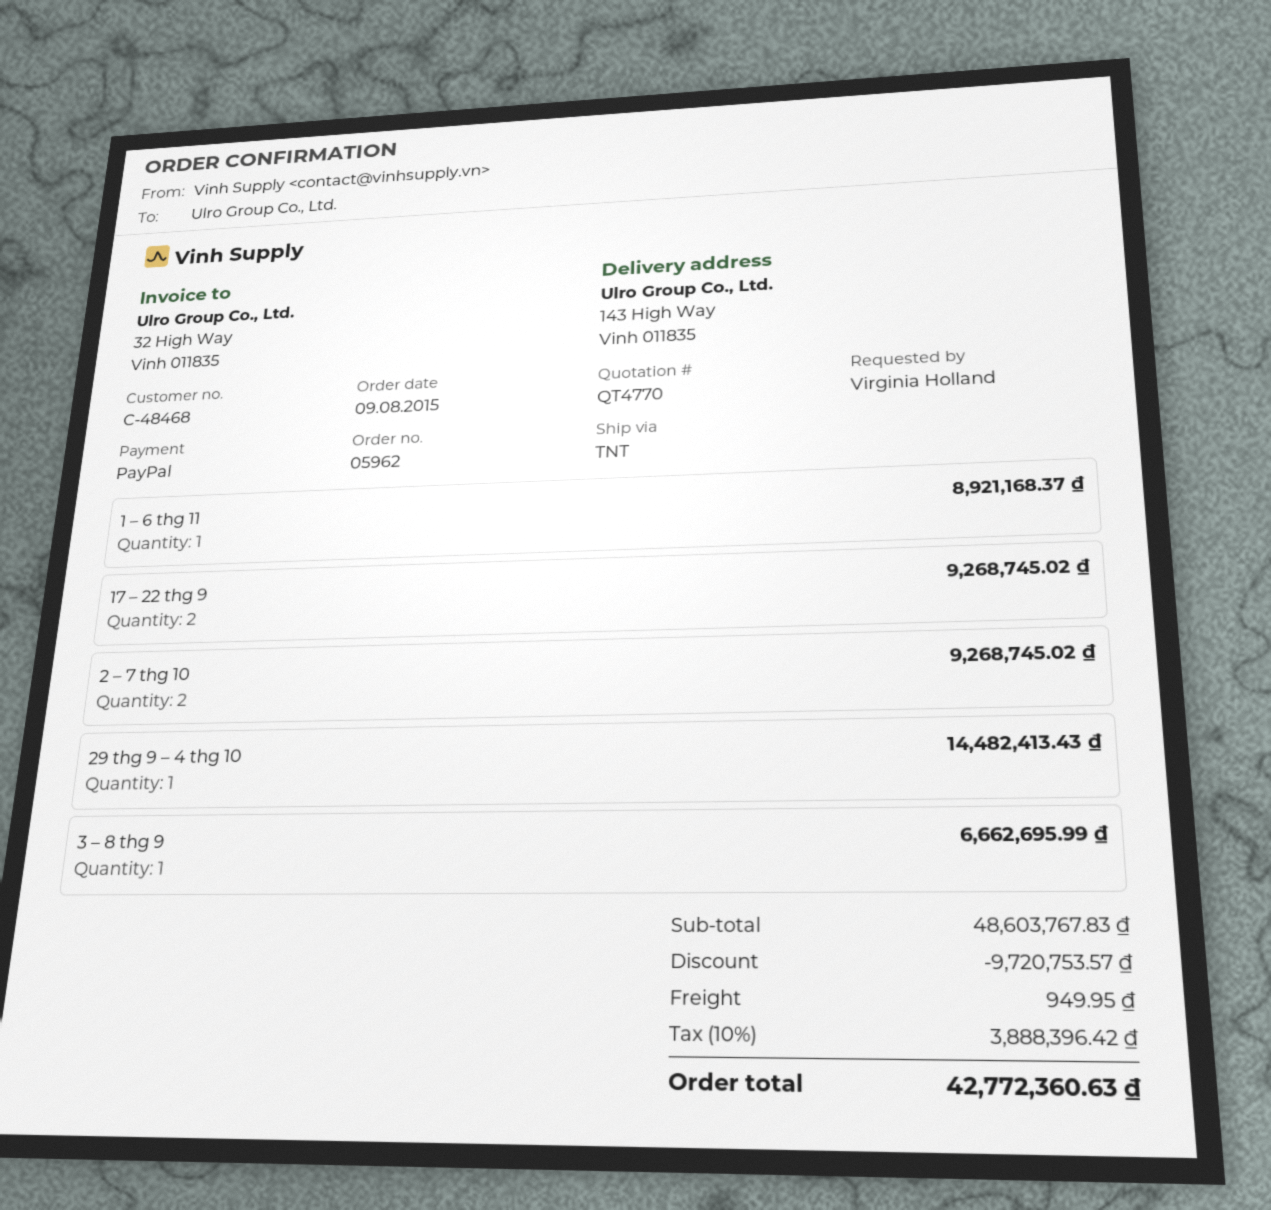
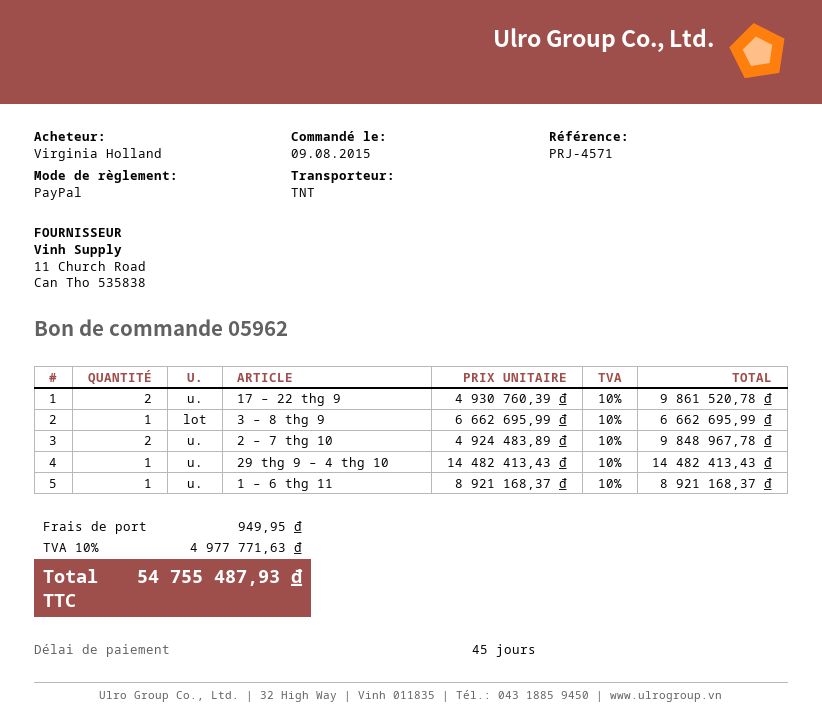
17 – 22 thg 9: 2 for 9268745.02 -> 2 for 9861520.78
2 – 7 thg 10: 2 for 9268745.02 -> 2 for 9848967.78
discount: 9720753.57 -> none
tax: 10% = 3888396.42 -> 10% = 4977771.63
total: 42772360.63 -> 54755487.93

